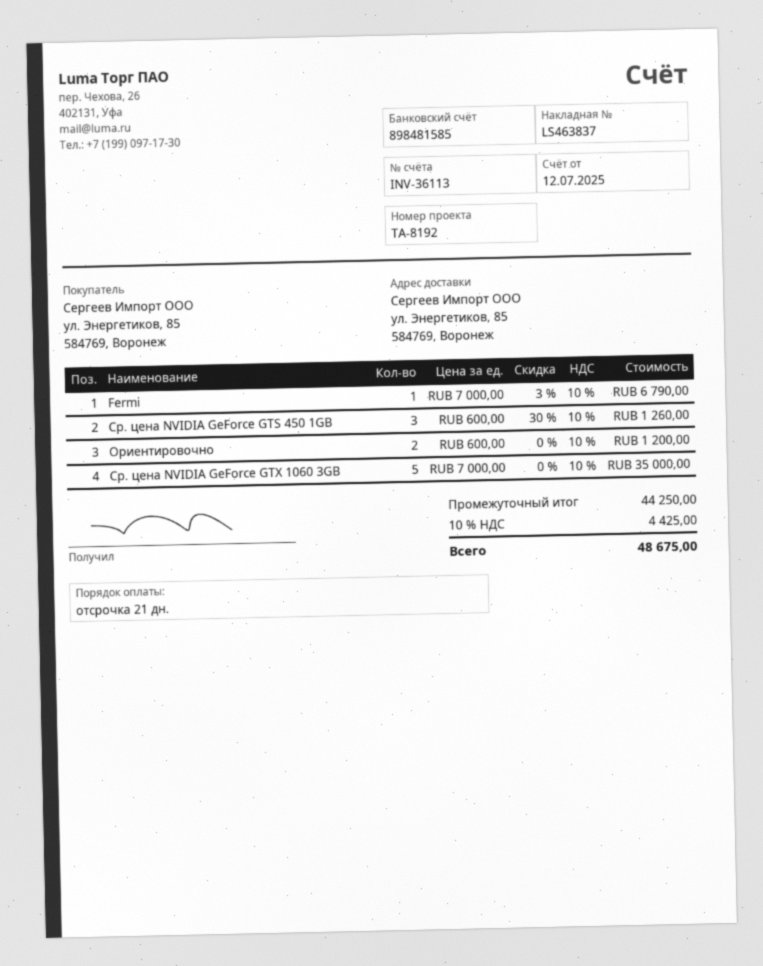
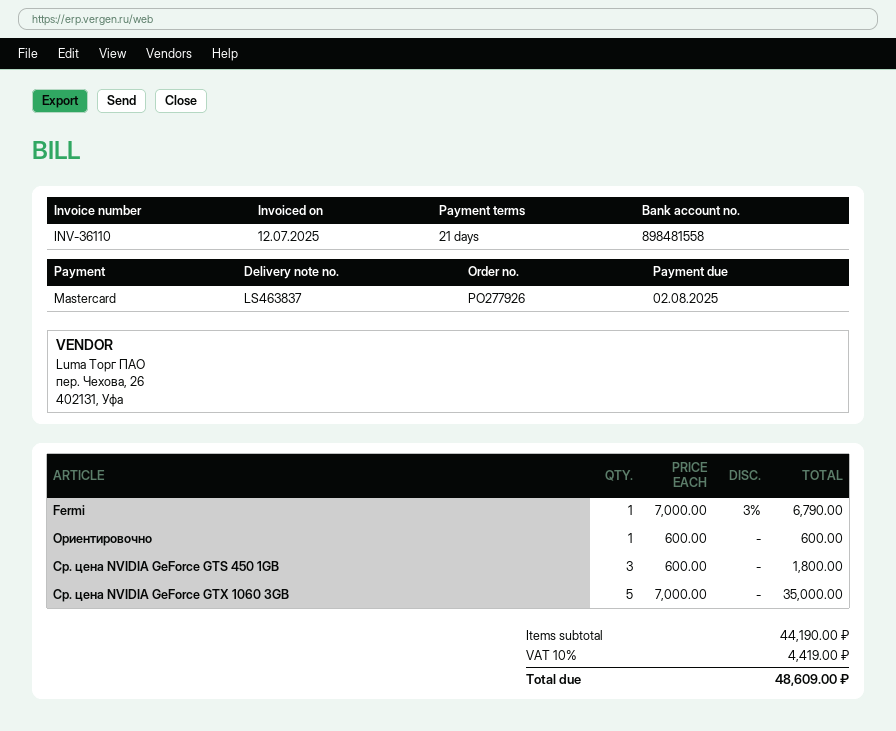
invoice number: INV-36113 -> INV-36110
bank account: 898481585 -> 898481558
Ср. цена NVIDIA GeForce GTS 450 1GB: 3 x 600.00 - 30% = 1260.00 -> 3 x 600.00 = 1800.00
Ориентировочно: 2 x 600.00 = 1200.00 -> 1 x 600.00 = 600.00
subtotal: 44250.00 -> 44190.00
tax: 10% = 4425.00 -> 10% = 4419.00
total: 48675.00 -> 48609.00

